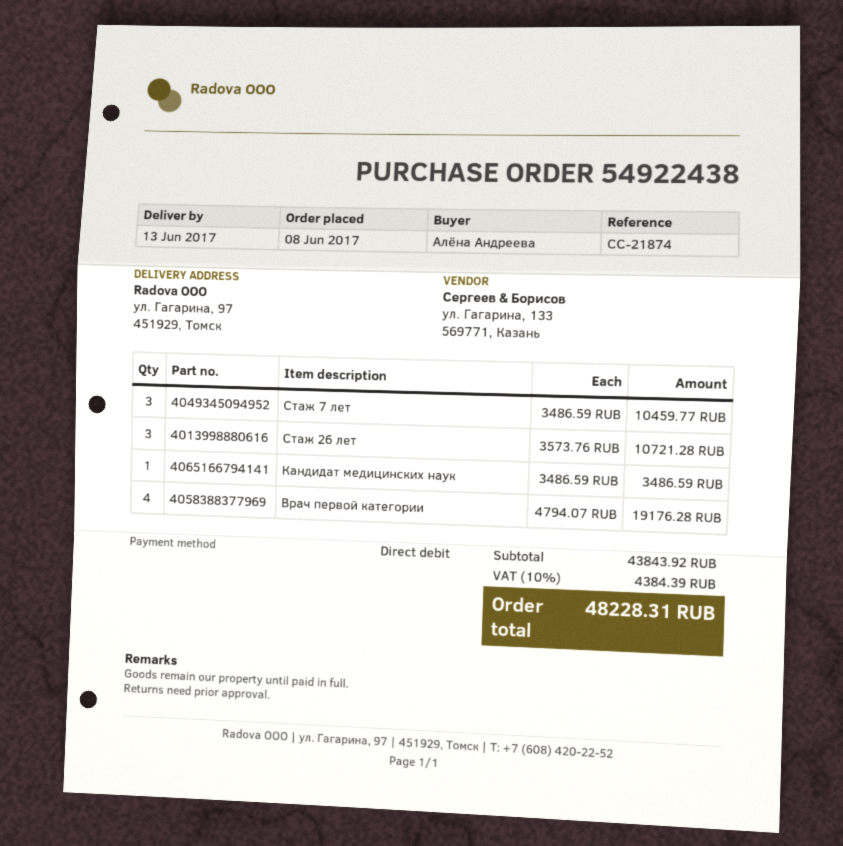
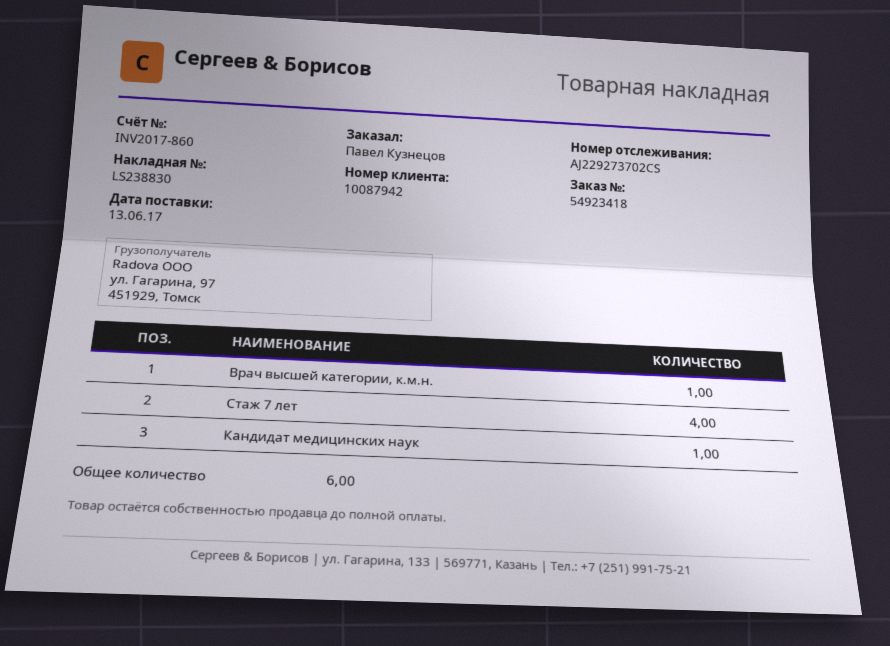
order number: 54922438 -> 54923418
ordered by: Алёна Андреева -> Павел Кузнецов
Стаж 7 лет: 3 -> 4
Стаж 26 лет: 3 -> none
Врач первой категории: 4 -> none
Врач высшей категории, к.м.н.: none -> 1

